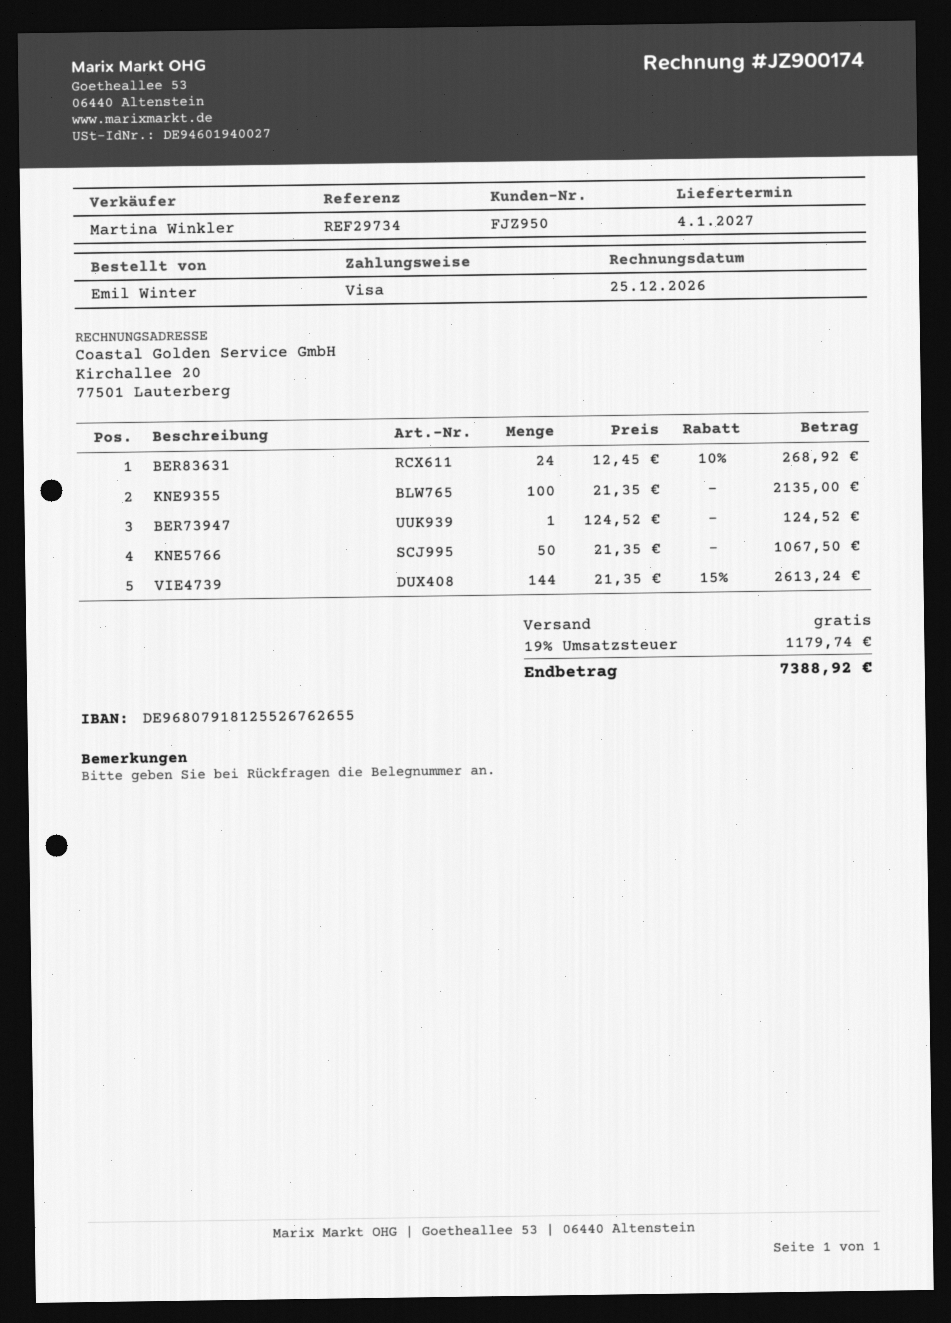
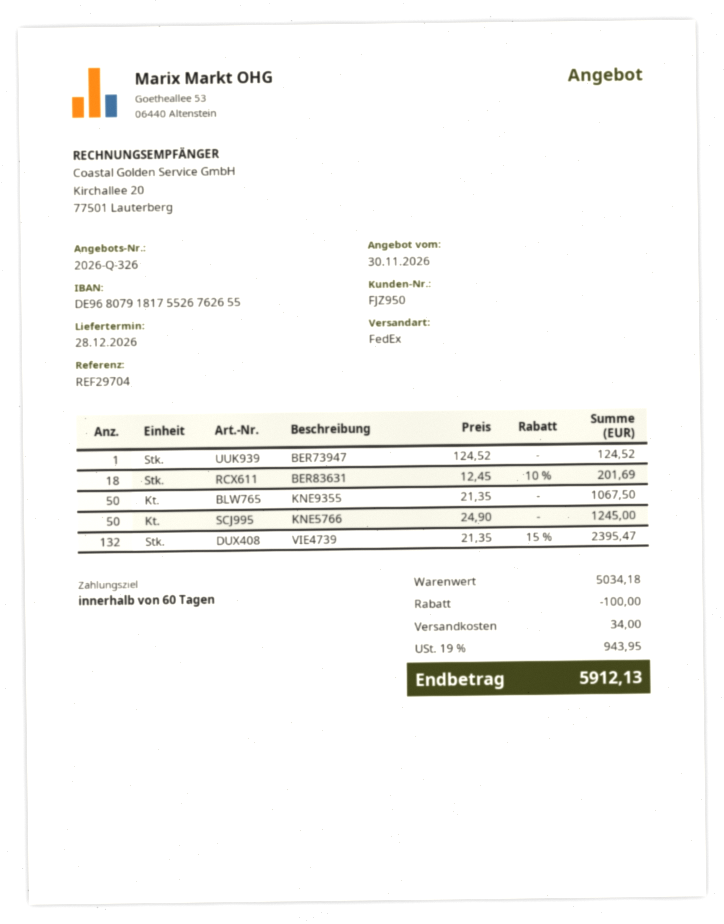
delivery date: 2027-01-04 -> 2026-12-28
reference: REF29734 -> REF29704
bank account: DE96807918125526762655 -> DE96807918175526762655
BER83631: 24 x 12.45 - 10% = 268.92 -> 18 x 12.45 - 10% = 201.69
KNE9355: 100 x 21.35 = 2135.00 -> 50 x 21.35 = 1067.50
KNE5766: 50 x 21.35 = 1067.50 -> 50 x 24.90 = 1245.00
VIE4739: 144 x 21.35 - 15% = 2613.24 -> 132 x 21.35 - 15% = 2395.47
discount: none -> 100.00
shipping: 0.00 -> 34.00
tax: 19% = 1179.74 -> 19% = 943.95
total: 7388.92 -> 5912.13

